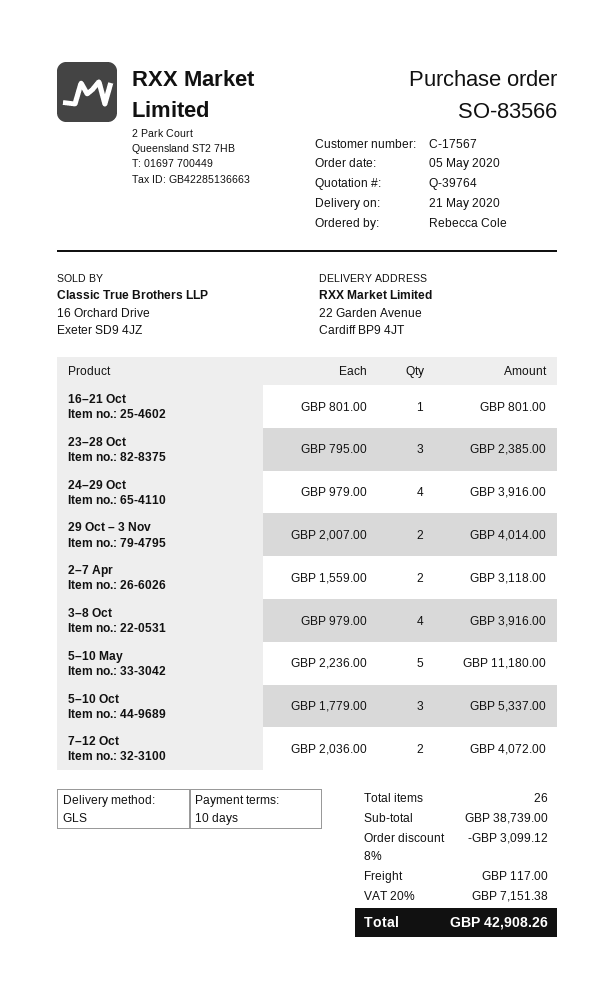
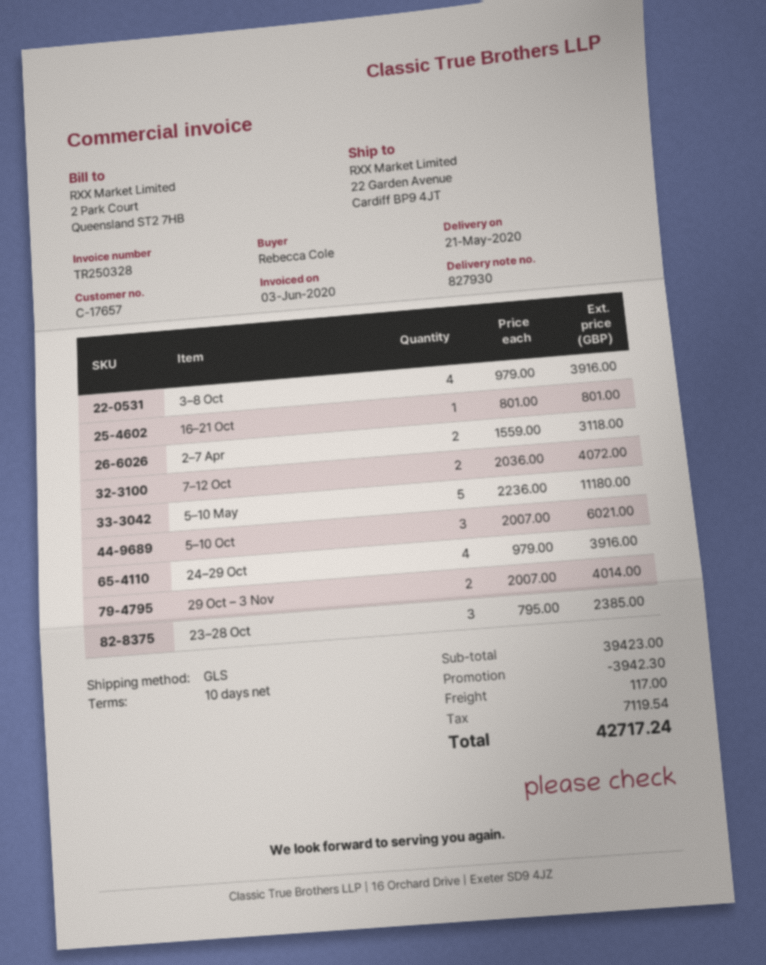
customer number: C-17567 -> C-17657
5–10 Oct: 3 x 1779.00 = 5337.00 -> 3 x 2007.00 = 6021.00
subtotal: 38739.00 -> 39423.00
discount: 3099.12 -> 3942.30
tax: 7151.38 -> 7119.54
total: 42908.26 -> 42717.24

